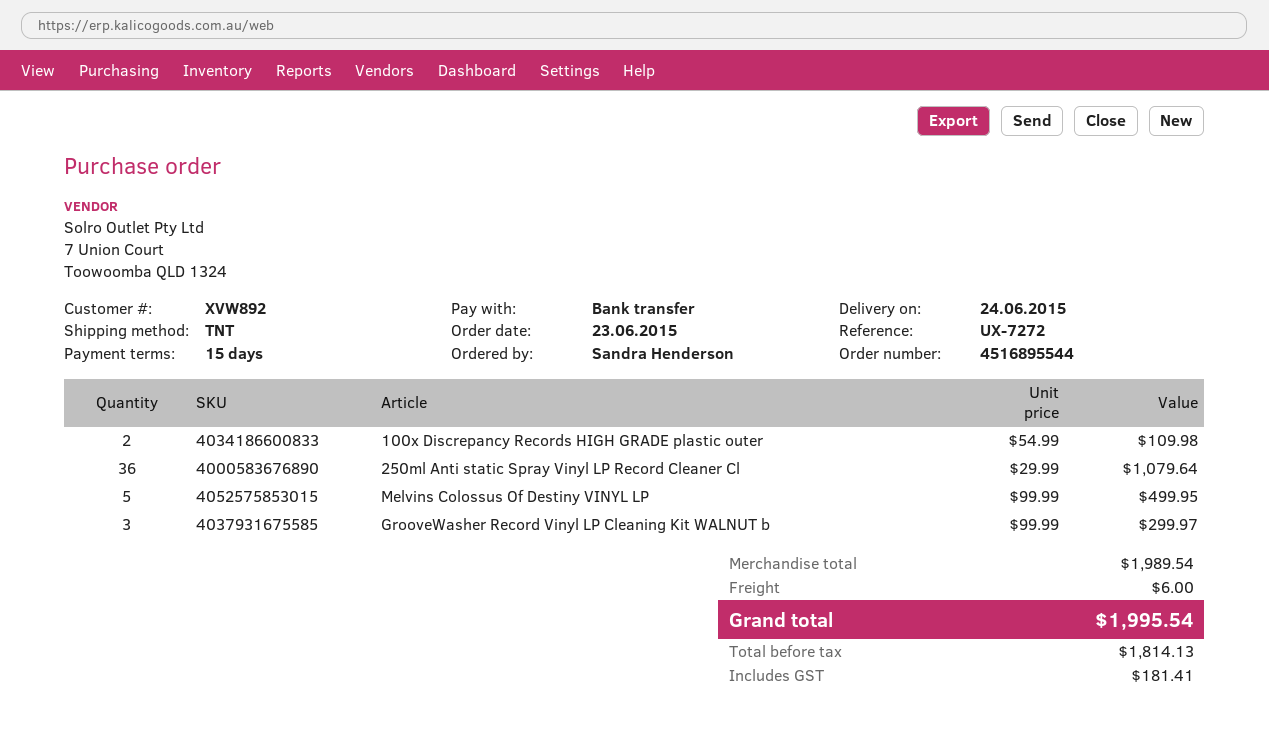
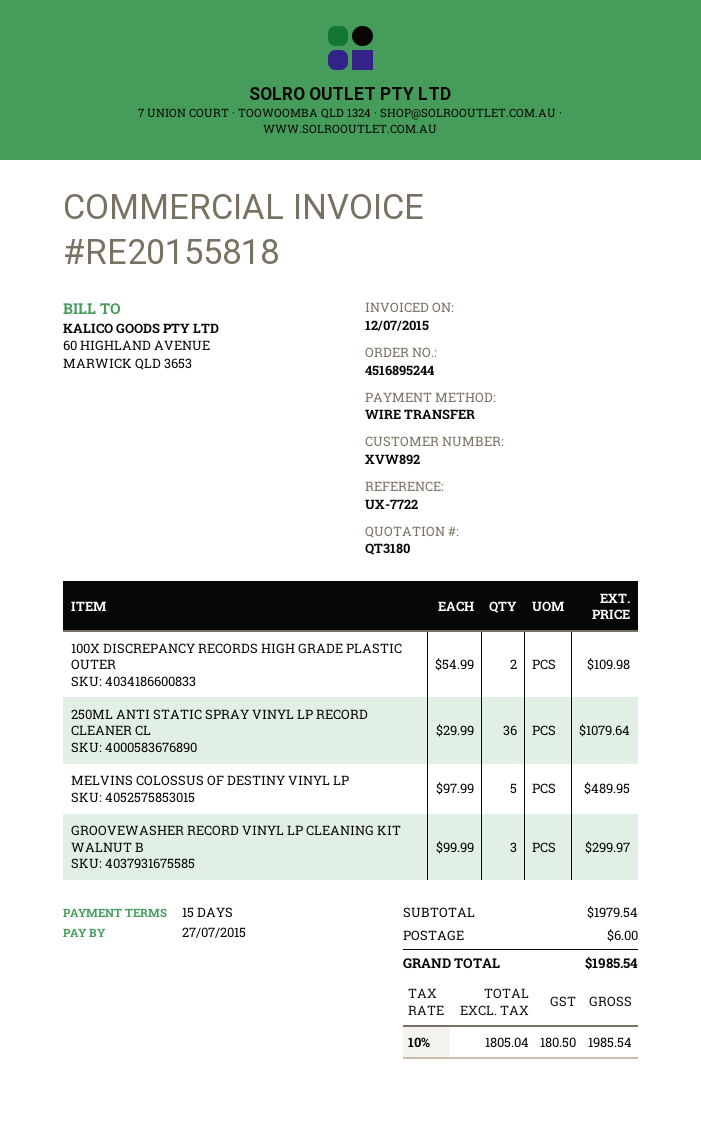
order number: 4516895544 -> 4516895244
reference: UX-7272 -> UX-7722
Melvins Colossus Of Destiny VINYL LP: 5 x 99.99 = 499.95 -> 5 x 97.99 = 489.95
subtotal: 1989.54 -> 1979.54
net: 1814.13 -> 1805.04
tax: 181.41 -> 180.50
total: 1995.54 -> 1985.54

